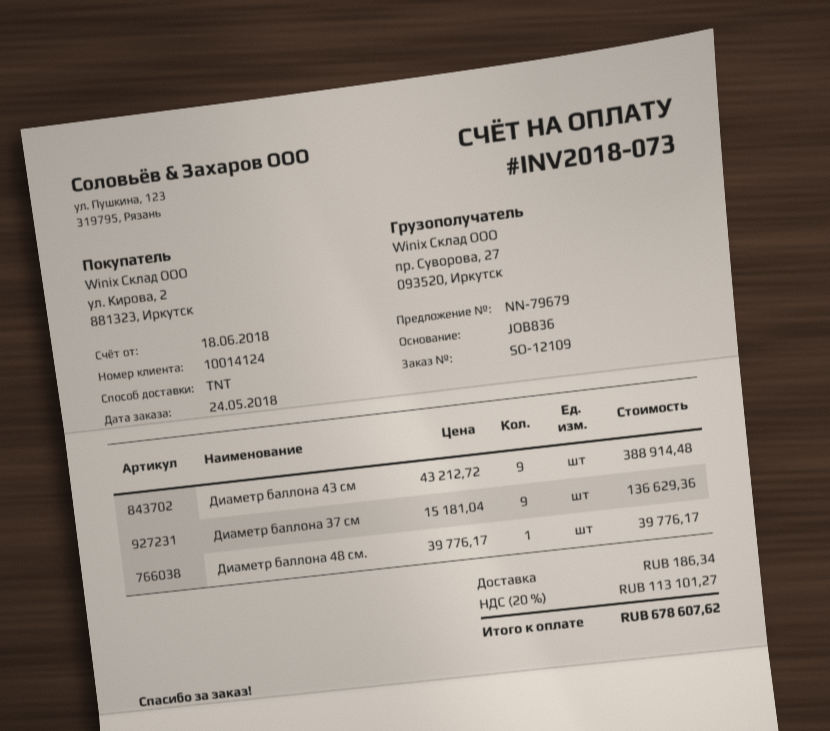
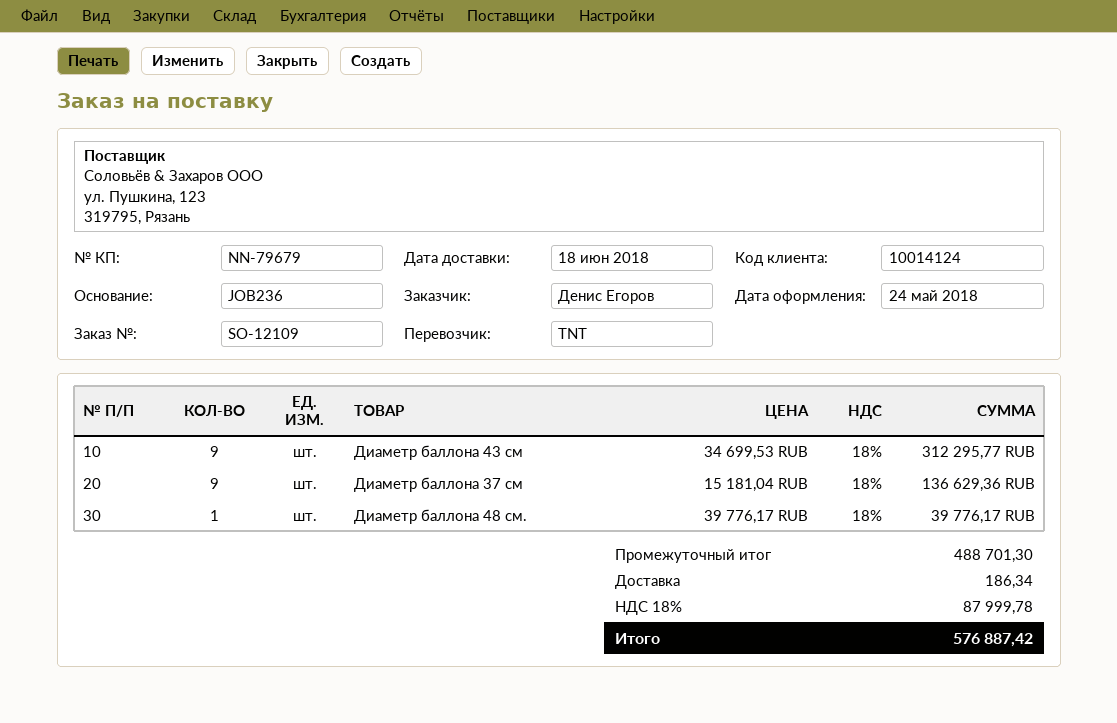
reference: JOB836 -> JOB236
Диаметр баллона 43 см: 9 x 43212.72 = 388914.48 -> 9 x 34699.53 = 312295.77
tax: 20% = 113101.27 -> 18% = 87999.78
total: 678607.62 -> 576887.42

